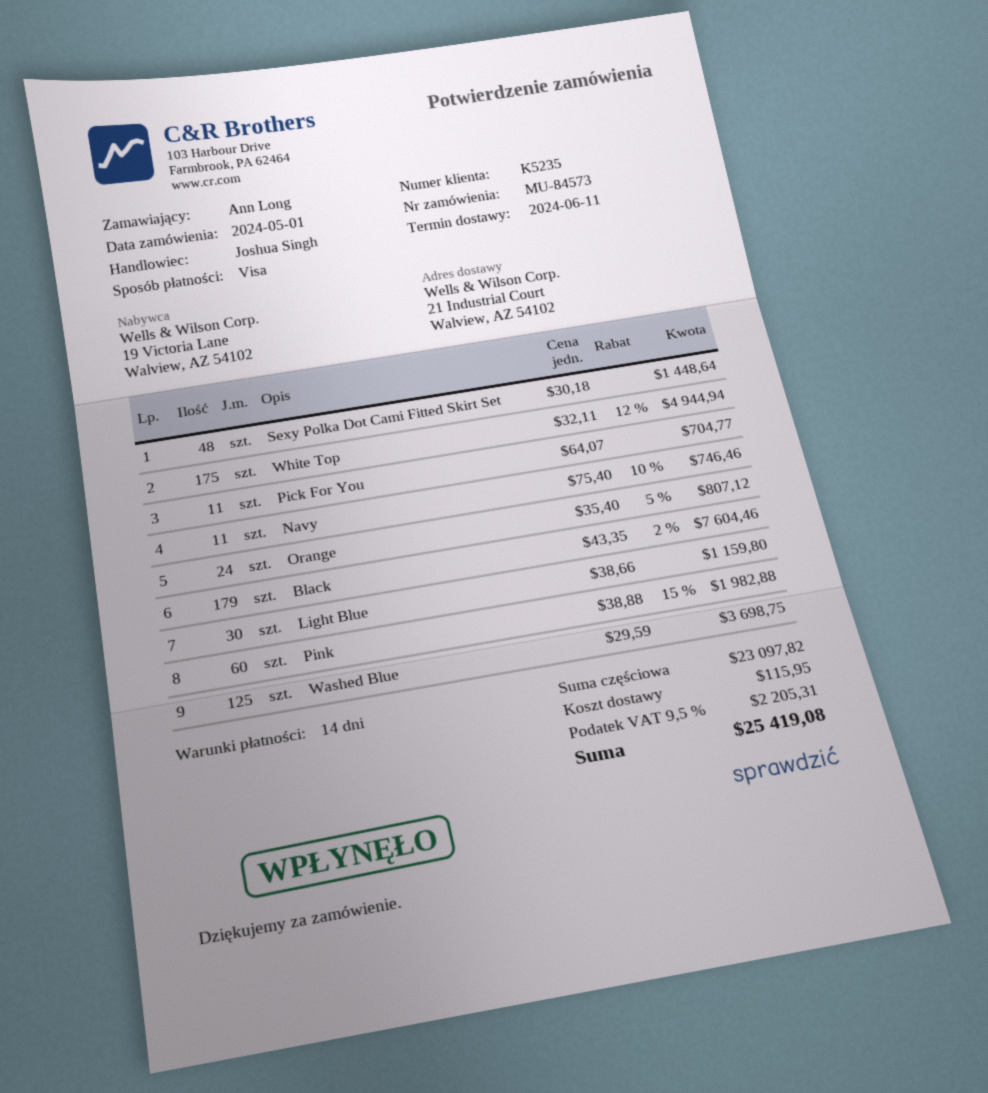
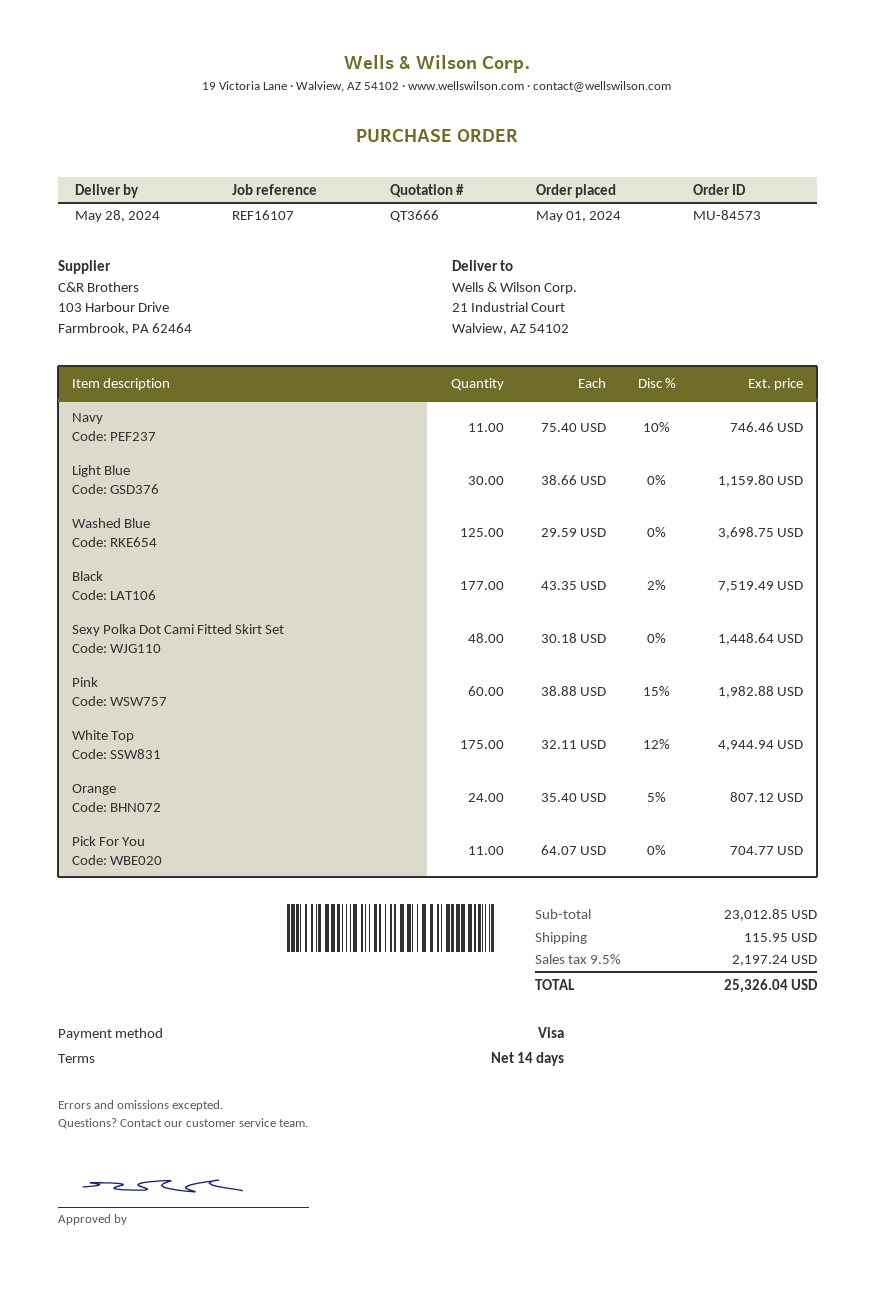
delivery date: 2024-06-11 -> 2024-05-28
Black: 179 x 43.35 - 2% = 7604.46 -> 177 x 43.35 - 2% = 7519.49
subtotal: 23097.82 -> 23012.85
tax: 9.5% = 2205.31 -> 9.5% = 2197.24
total: 25419.08 -> 25326.04

